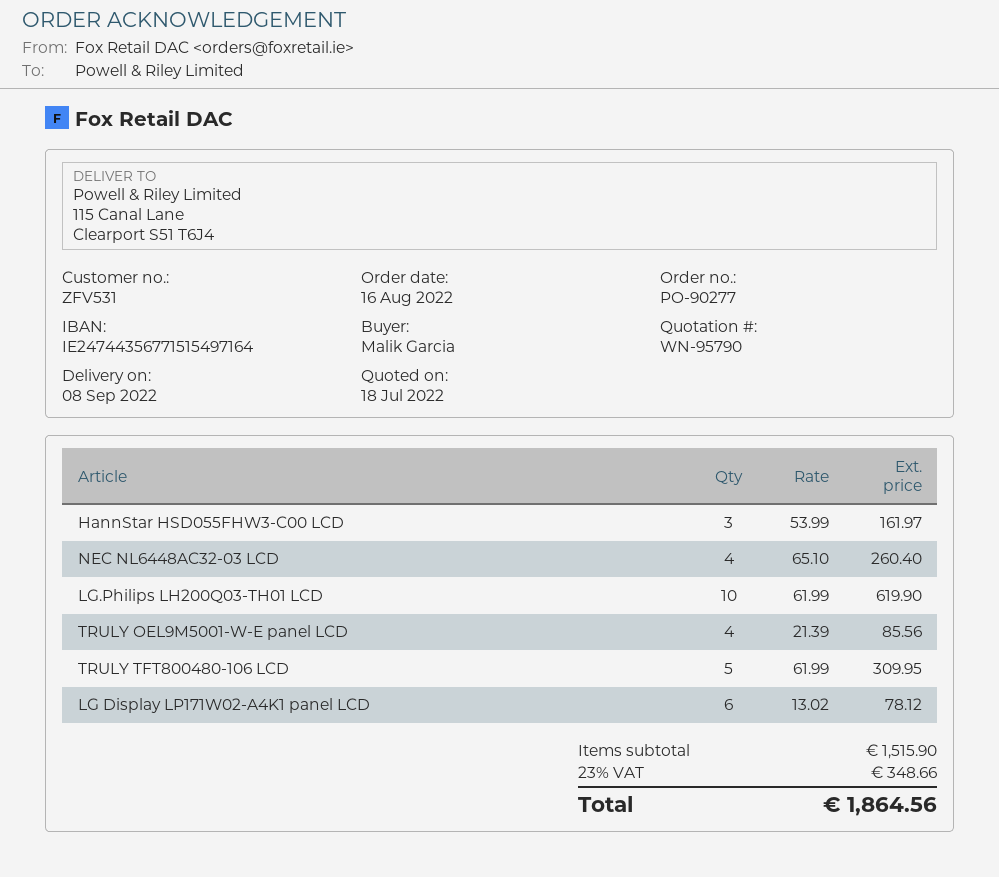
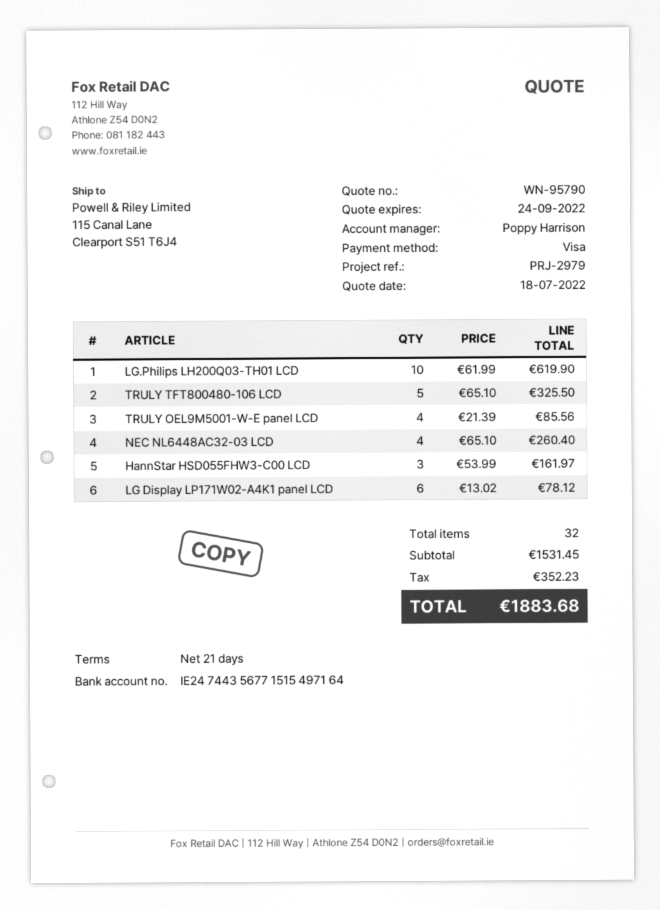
TRULY TFT800480-106 LCD: 5 x 61.99 = 309.95 -> 5 x 65.10 = 325.50
subtotal: 1515.90 -> 1531.45
tax: 348.66 -> 352.23
total: 1864.56 -> 1883.68

